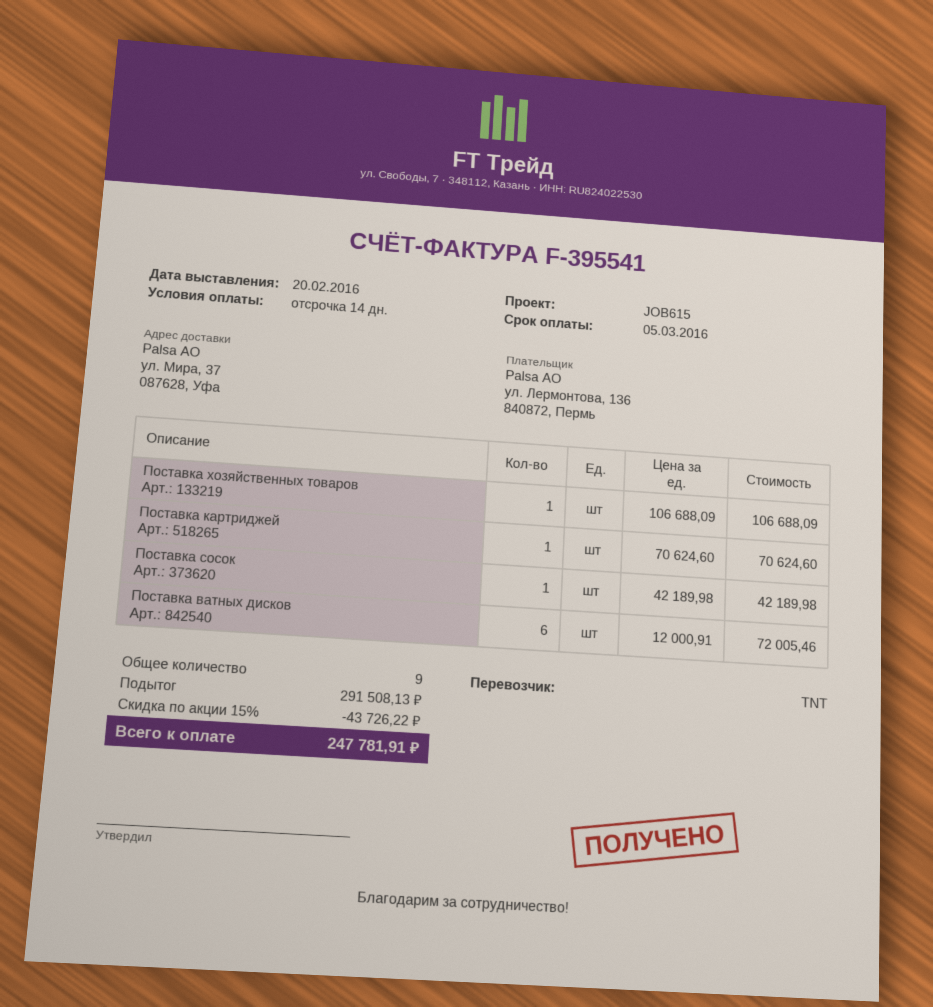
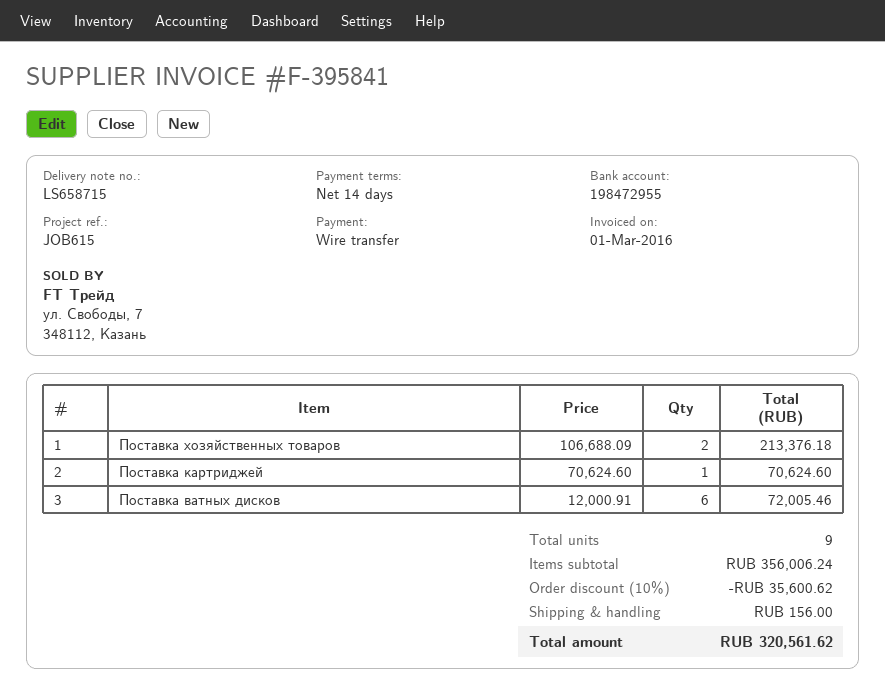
invoice number: F-395541 -> F-395841
invoice date: 2016-02-20 -> 2016-03-01
Поставка хозяйственных товаров: 1 x 106688.09 = 106688.09 -> 2 x 106688.09 = 213376.18
Поставка сосок: 1 x 42189.98 = 42189.98 -> none
subtotal: 291508.13 -> 356006.24
discount: 15% = 43726.22 -> 10% = 35600.62
shipping: none -> 156.00
total: 247781.91 -> 320561.62

